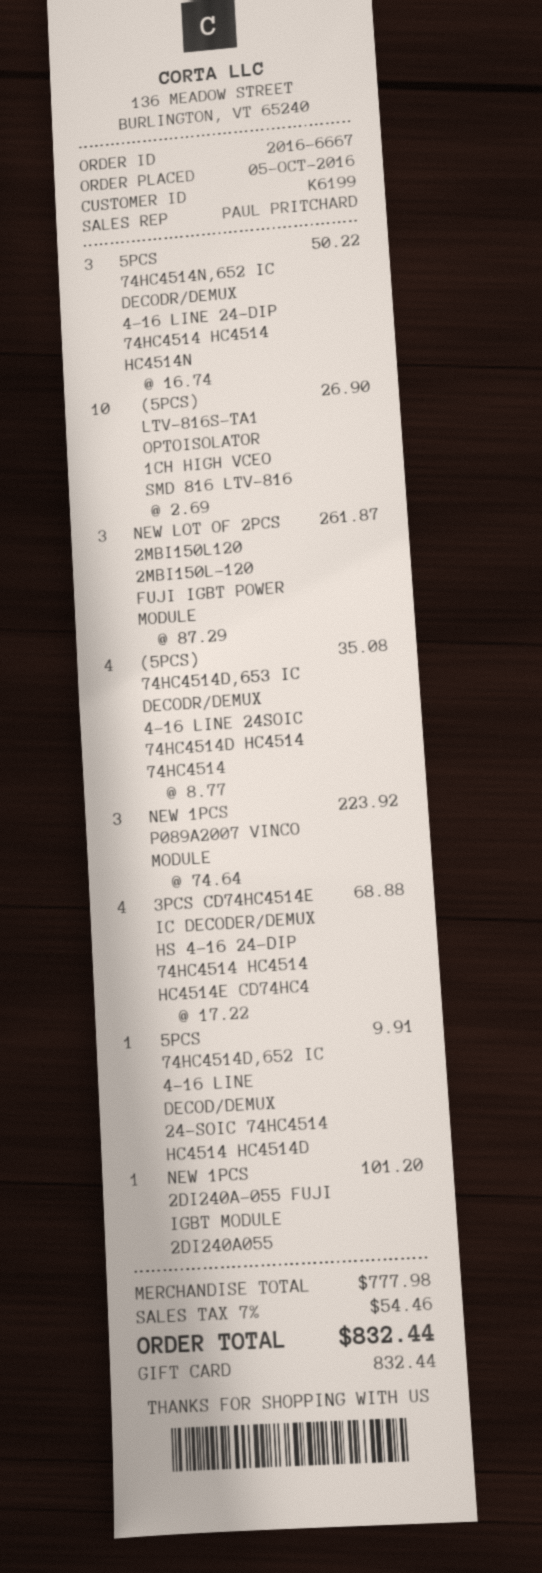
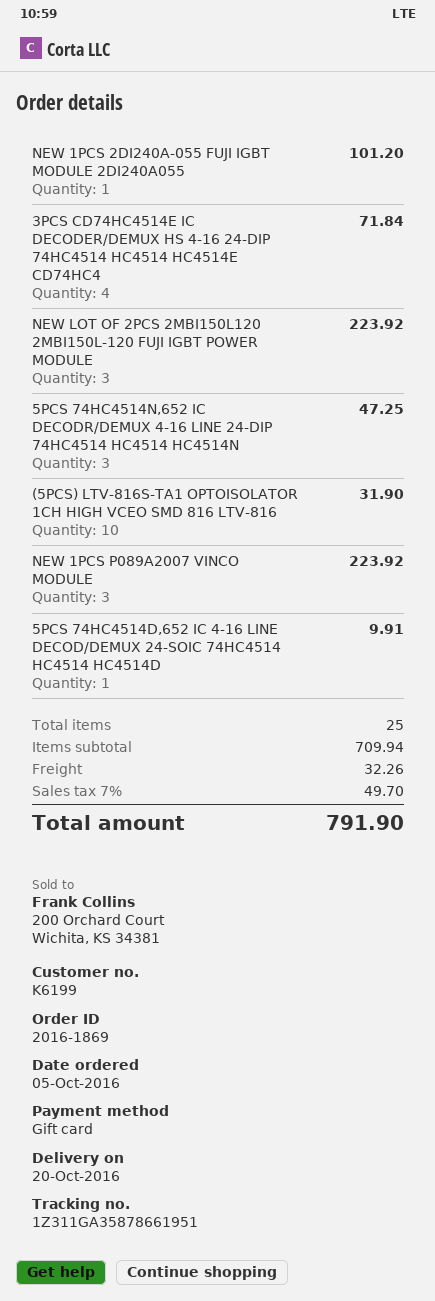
order number: 2016-6667 -> 2016-1869
5PCS 74HC4514N,652 IC DECODR/DEMUX 4-16 LINE 24-DIP 74HC4514 HC4514 HC4514N: 3 for 50.22 -> 3 for 47.25
(5PCS) LTV-816S-TA1 OPTOISOLATOR 1CH HIGH VCEO SMD 816 LTV-816: 10 for 26.90 -> 10 for 31.90
NEW LOT OF 2PCS 2MBI150L120 2MBI150L-120 FUJI IGBT POWER MODULE: 3 for 261.87 -> 3 for 223.92
(5PCS) 74HC4514D,653 IC DECODR/DEMUX 4-16 LINE 24SOIC 74HC4514D HC4514 74HC4514: 4 for 35.08 -> none
3PCS CD74HC4514E IC DECODER/DEMUX HS 4-16 24-DIP 74HC4514 HC4514 HC4514E CD74HC4: 4 for 68.88 -> 4 for 71.84
subtotal: 777.98 -> 709.94
shipping: none -> 32.26
tax: 7% = 54.46 -> 7% = 49.70
total: 832.44 -> 791.90

